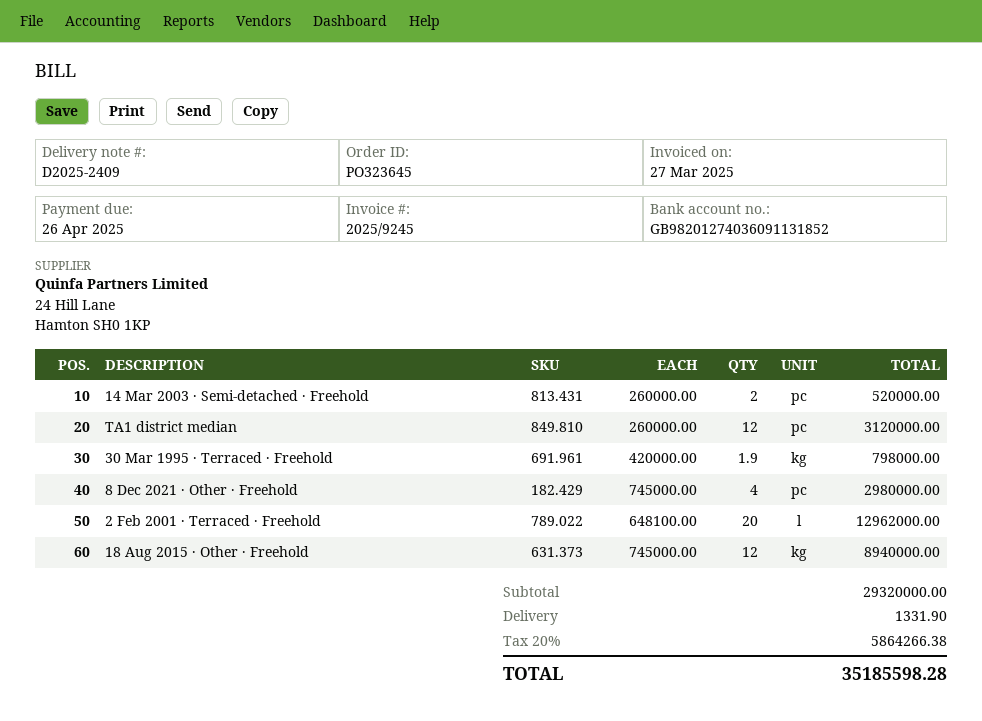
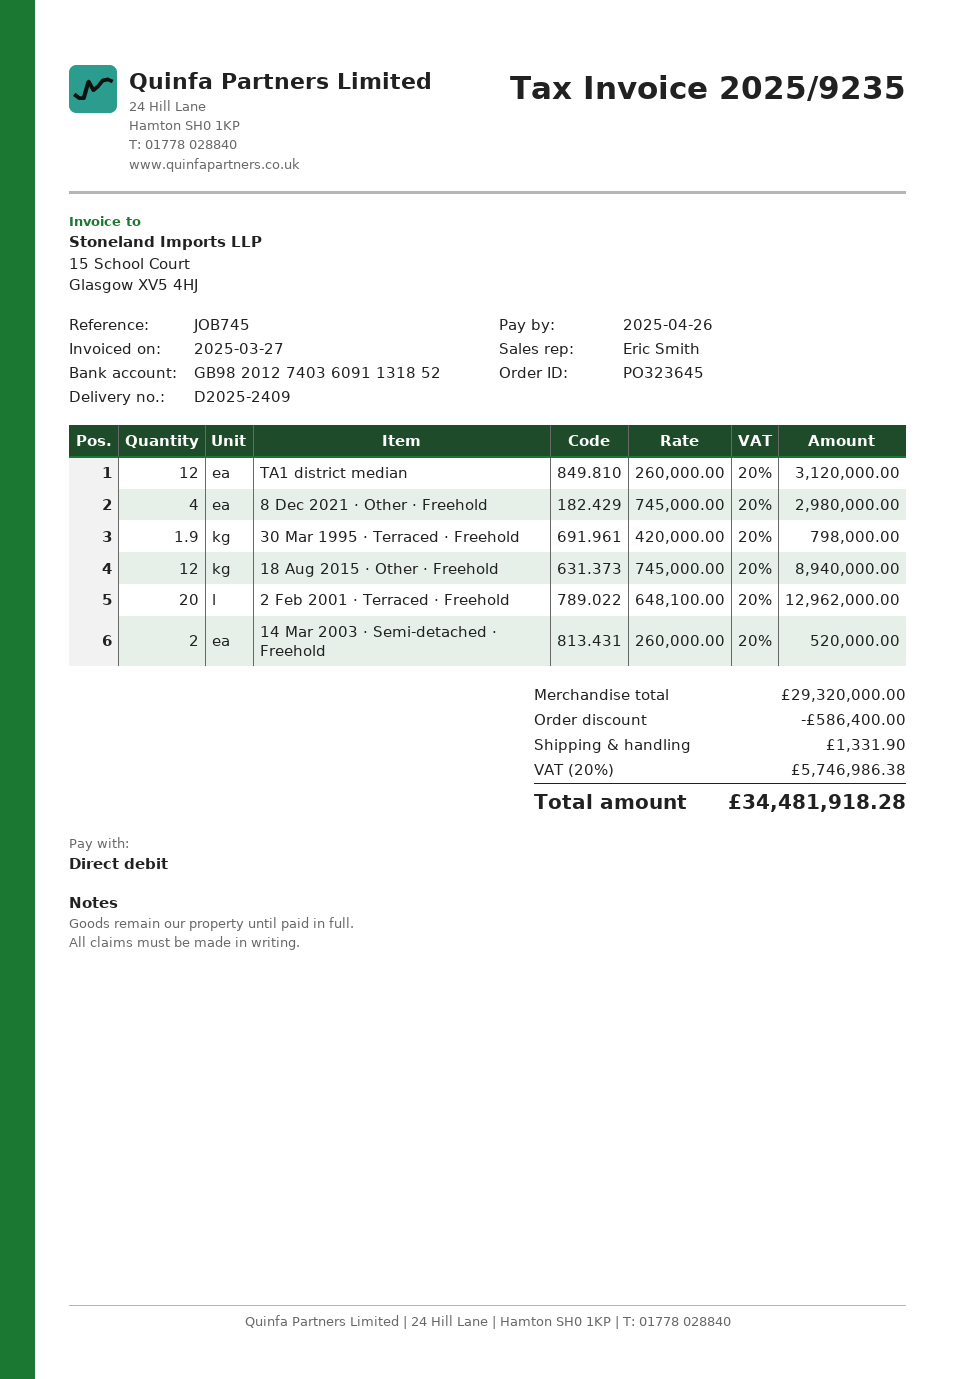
invoice number: 2025/9245 -> 2025/9235
discount: none -> 586400.00
tax: 20% = 5864266.38 -> 20% = 5746986.38
total: 35185598.28 -> 34481918.28

